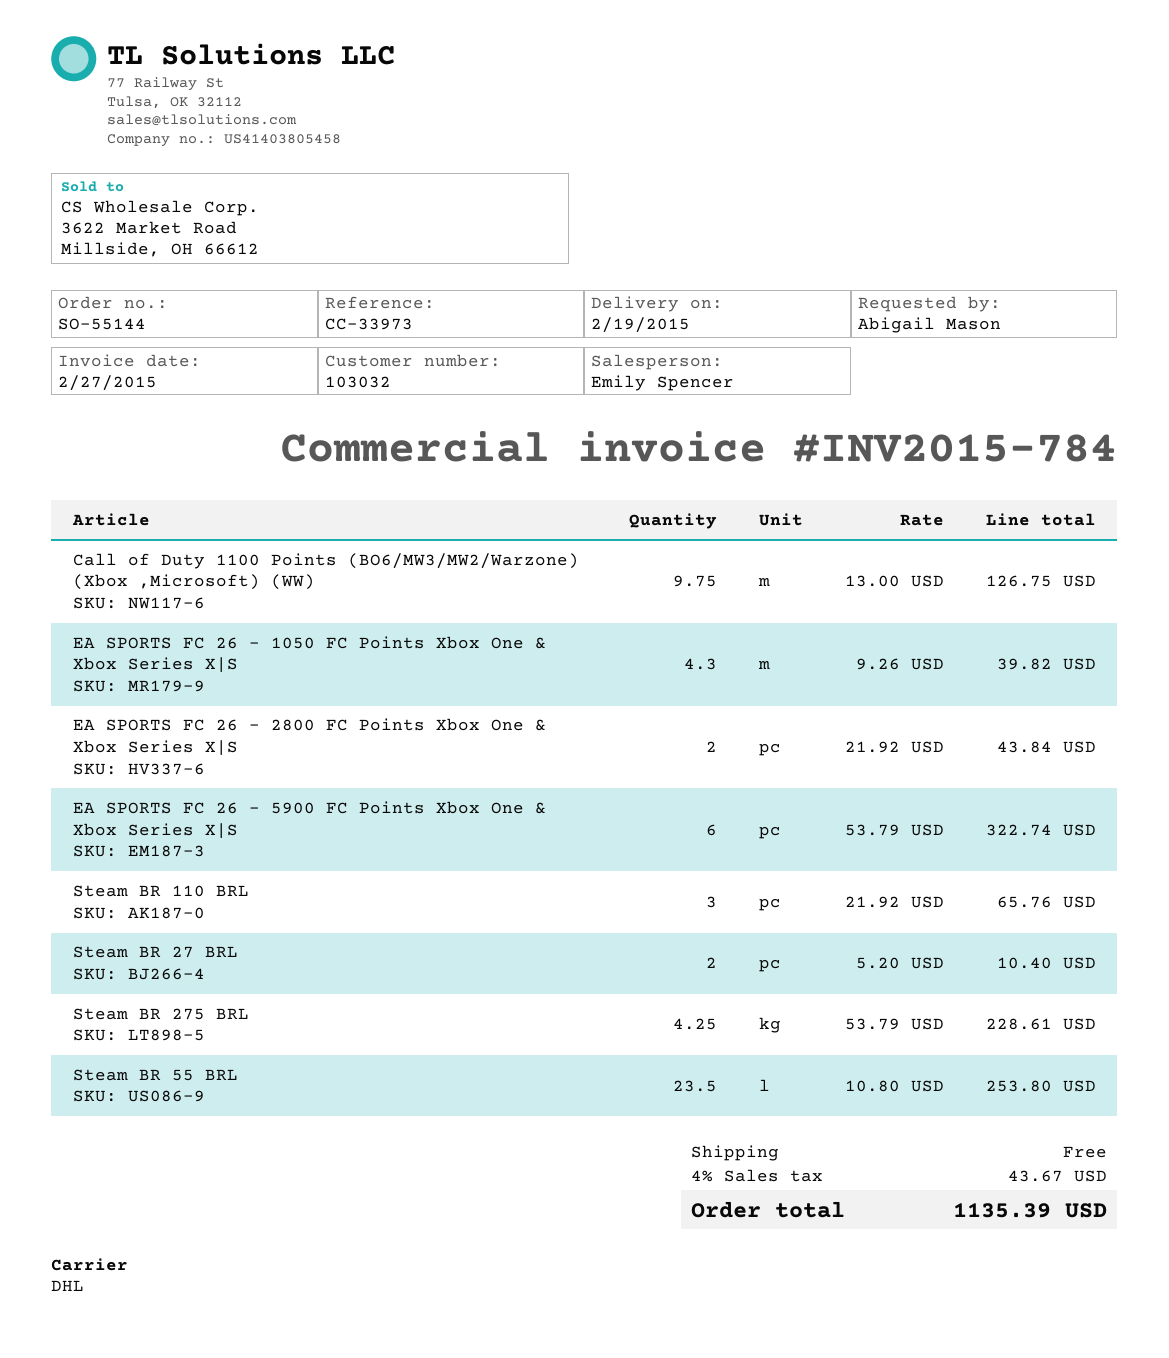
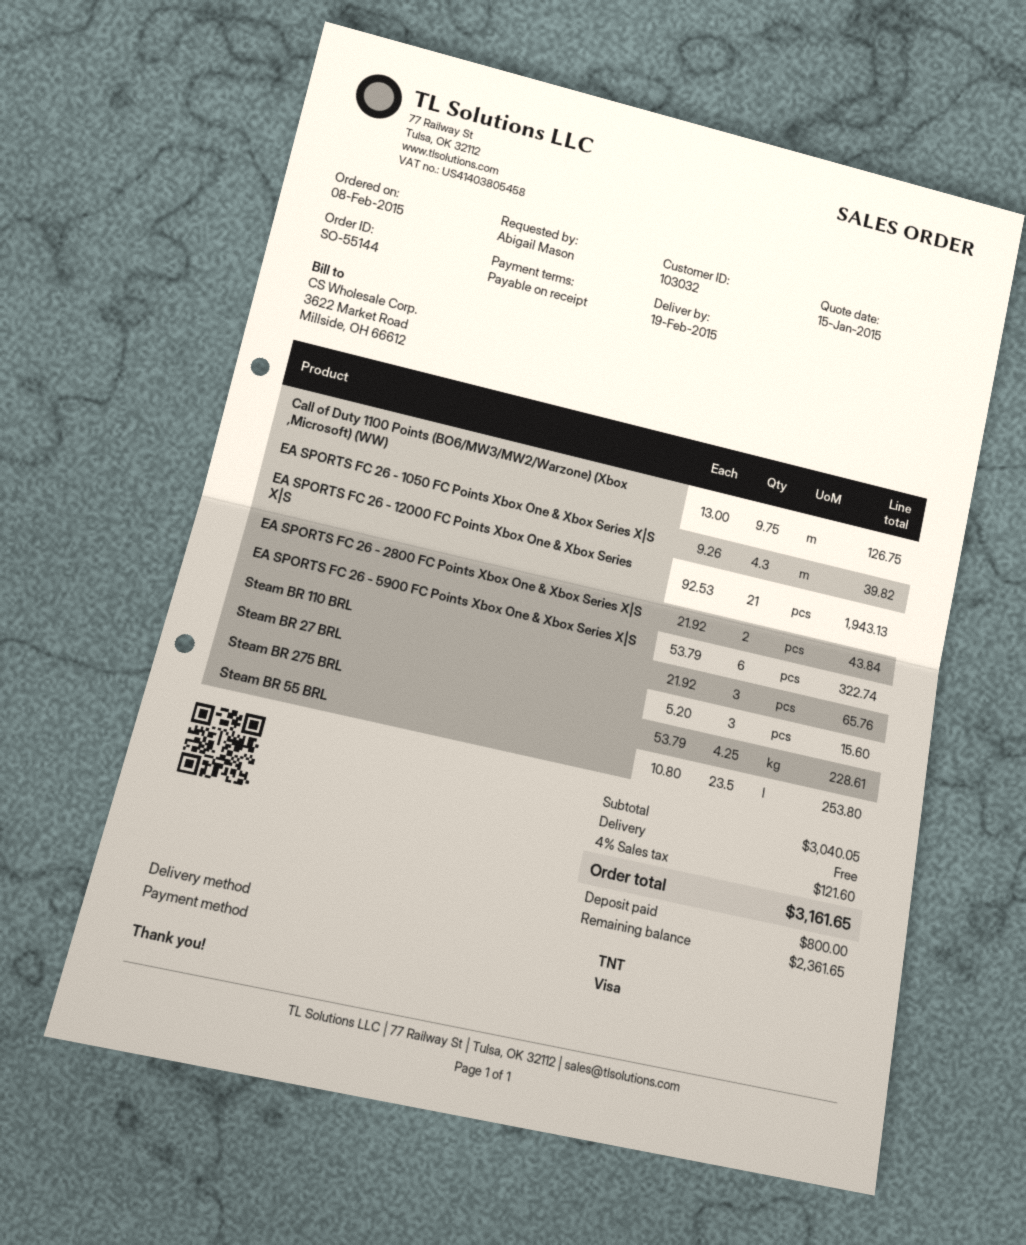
shipping method: DHL -> TNT
Steam BR 27 BRL: 2 x 5.20 = 10.40 -> 3 x 5.20 = 15.60
EA SPORTS FC 26 - 12000 FC Points Xbox One & Xbox Series X|S: none -> 21 x 92.53 = 1943.13
tax: 4% = 43.67 -> 4% = 121.60
total: 1135.39 -> 3161.65

